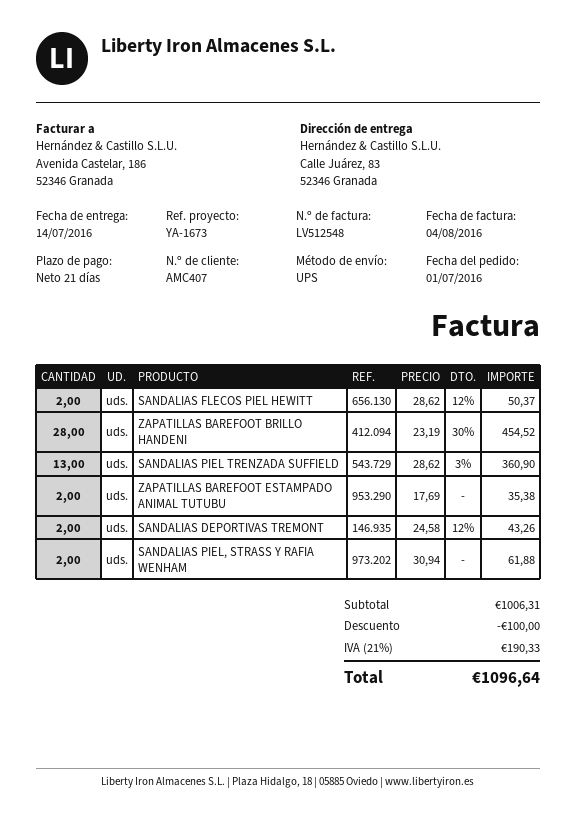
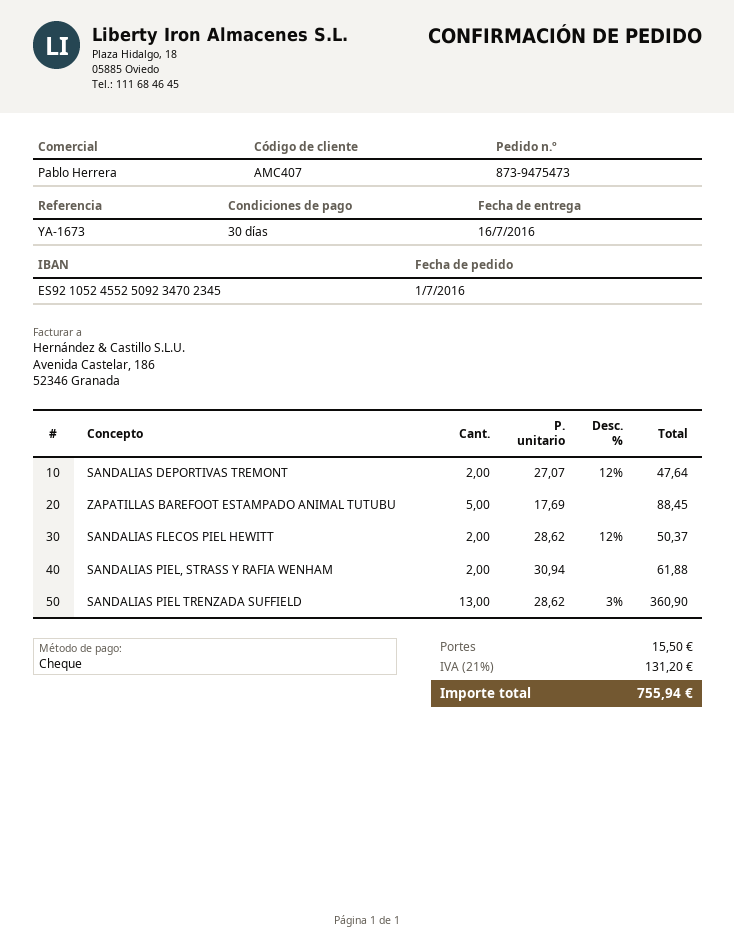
delivery date: 2016-07-14 -> 2016-07-16
payment terms: 21 days -> 30 days
ZAPATILLAS BAREFOOT BRILLO HANDENI: 28 x 23.19 - 30% = 454.52 -> none
ZAPATILLAS BAREFOOT ESTAMPADO ANIMAL TUTUBU: 2 x 17.69 = 35.38 -> 5 x 17.69 = 88.45
SANDALIAS DEPORTIVAS TREMONT: 2 x 24.58 - 12% = 43.26 -> 2 x 27.07 - 12% = 47.64
discount: 100.00 -> none
shipping: none -> 15.50
tax: 21% = 190.33 -> 21% = 131.20
total: 1096.64 -> 755.94

